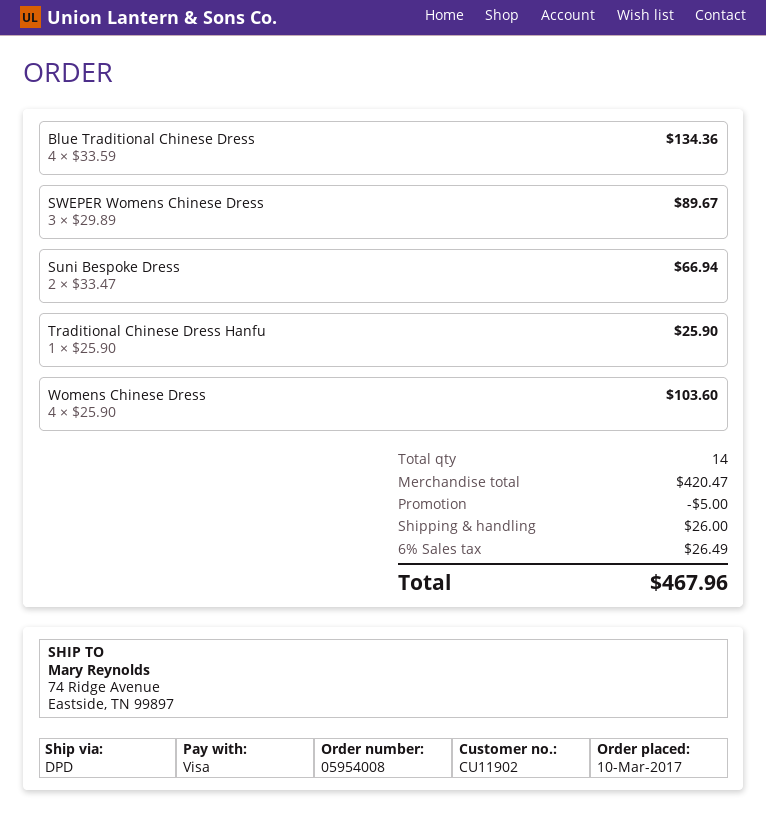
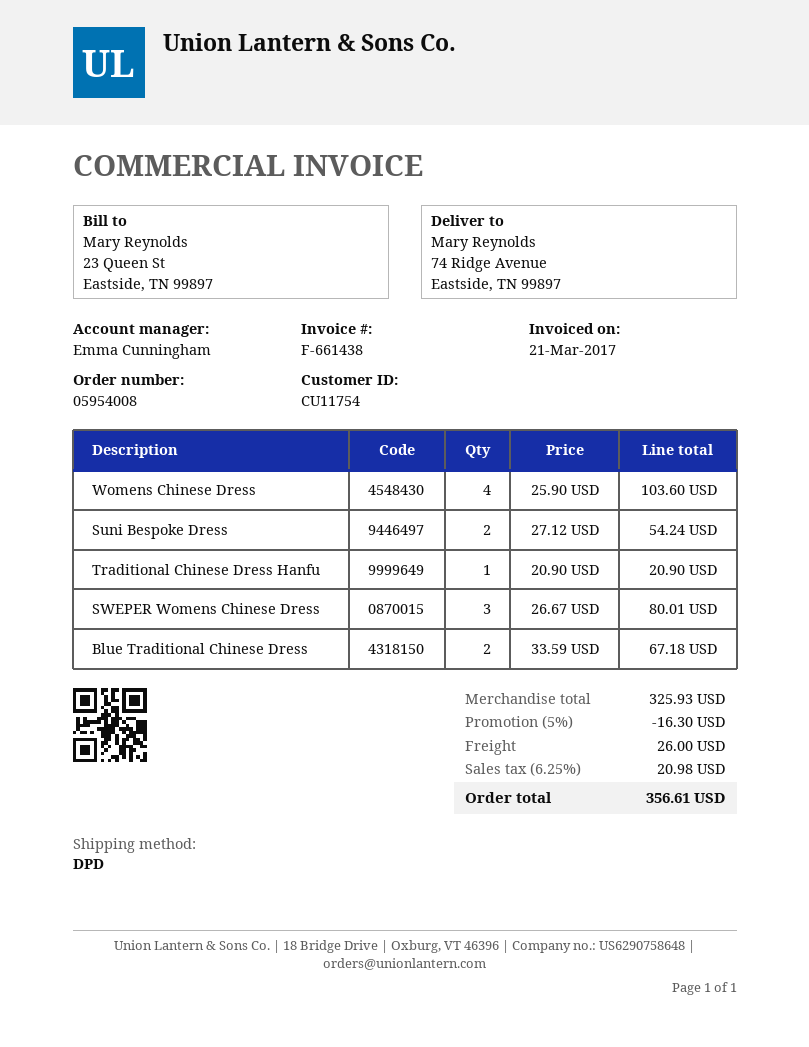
customer number: CU11902 -> CU11754
Blue Traditional Chinese Dress: 4 x 33.59 = 134.36 -> 2 x 33.59 = 67.18
SWEPER Womens Chinese Dress: 3 x 29.89 = 89.67 -> 3 x 26.67 = 80.01
Suni Bespoke Dress: 2 x 33.47 = 66.94 -> 2 x 27.12 = 54.24
Traditional Chinese Dress Hanfu: 1 x 25.90 = 25.90 -> 1 x 20.90 = 20.90
subtotal: 420.47 -> 325.93
discount: 5.00 -> 16.30
tax: 6% = 26.49 -> 6.25% = 20.98
total: 467.96 -> 356.61

